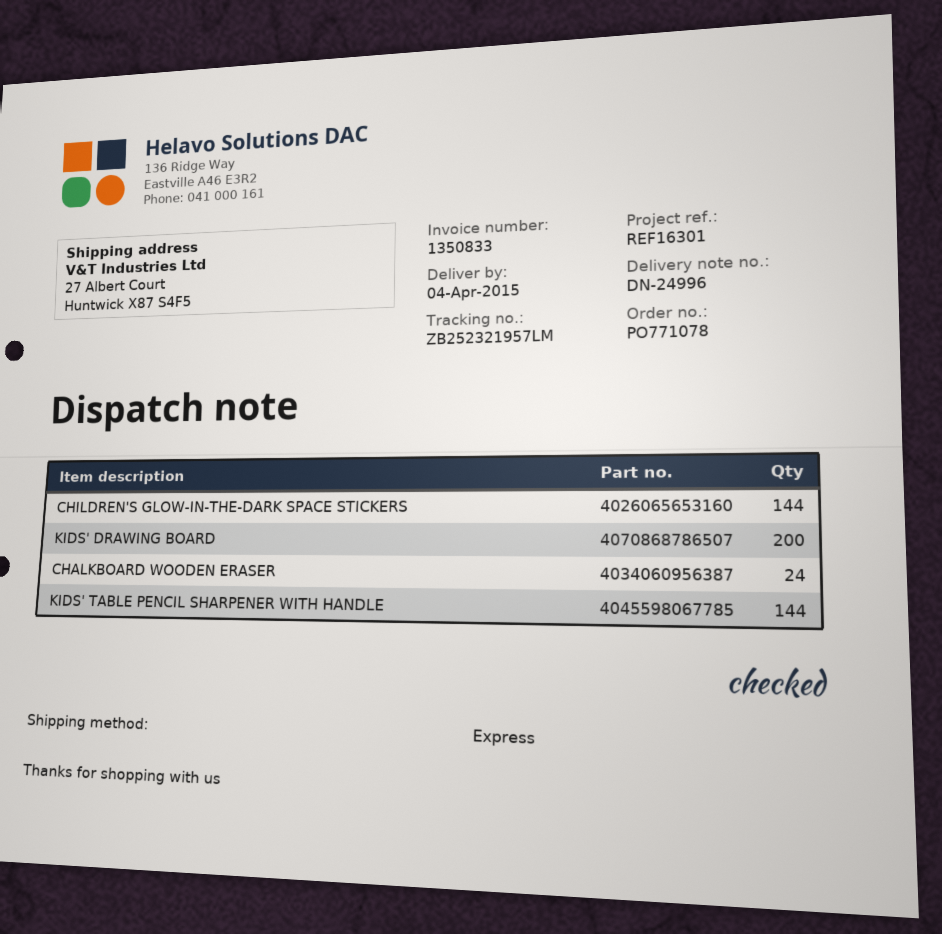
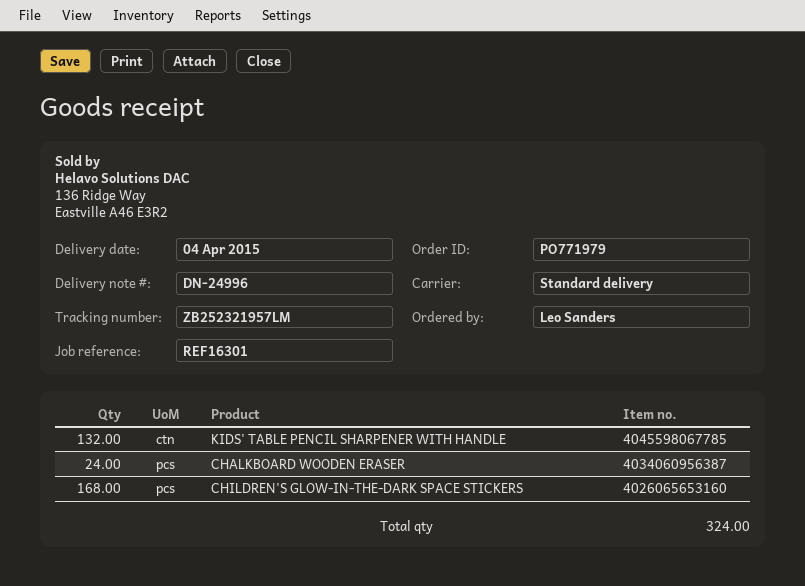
order number: PO771078 -> PO771979
shipping method: express -> standard
CHILDREN'S GLOW-IN-THE-DARK SPACE STICKERS: 144 -> 168
KIDS' DRAWING BOARD: 200 -> none
KIDS' TABLE PENCIL SHARPENER WITH HANDLE: 144 -> 132

